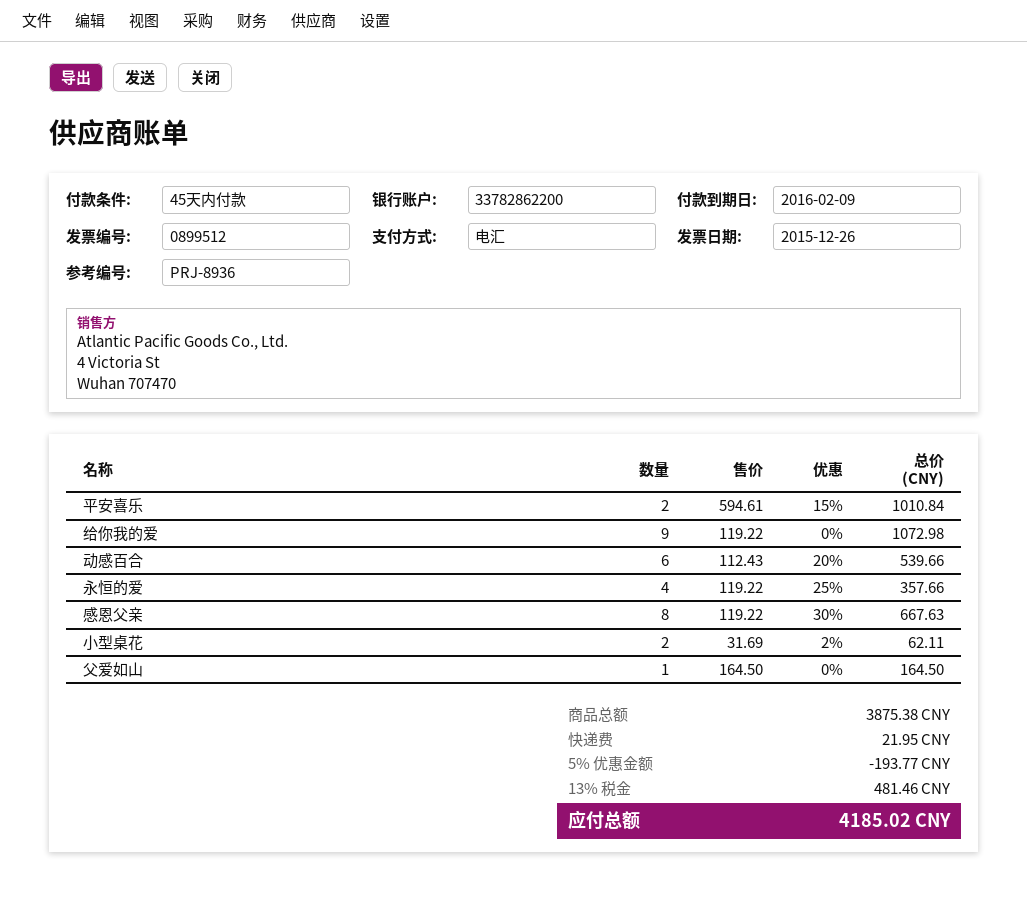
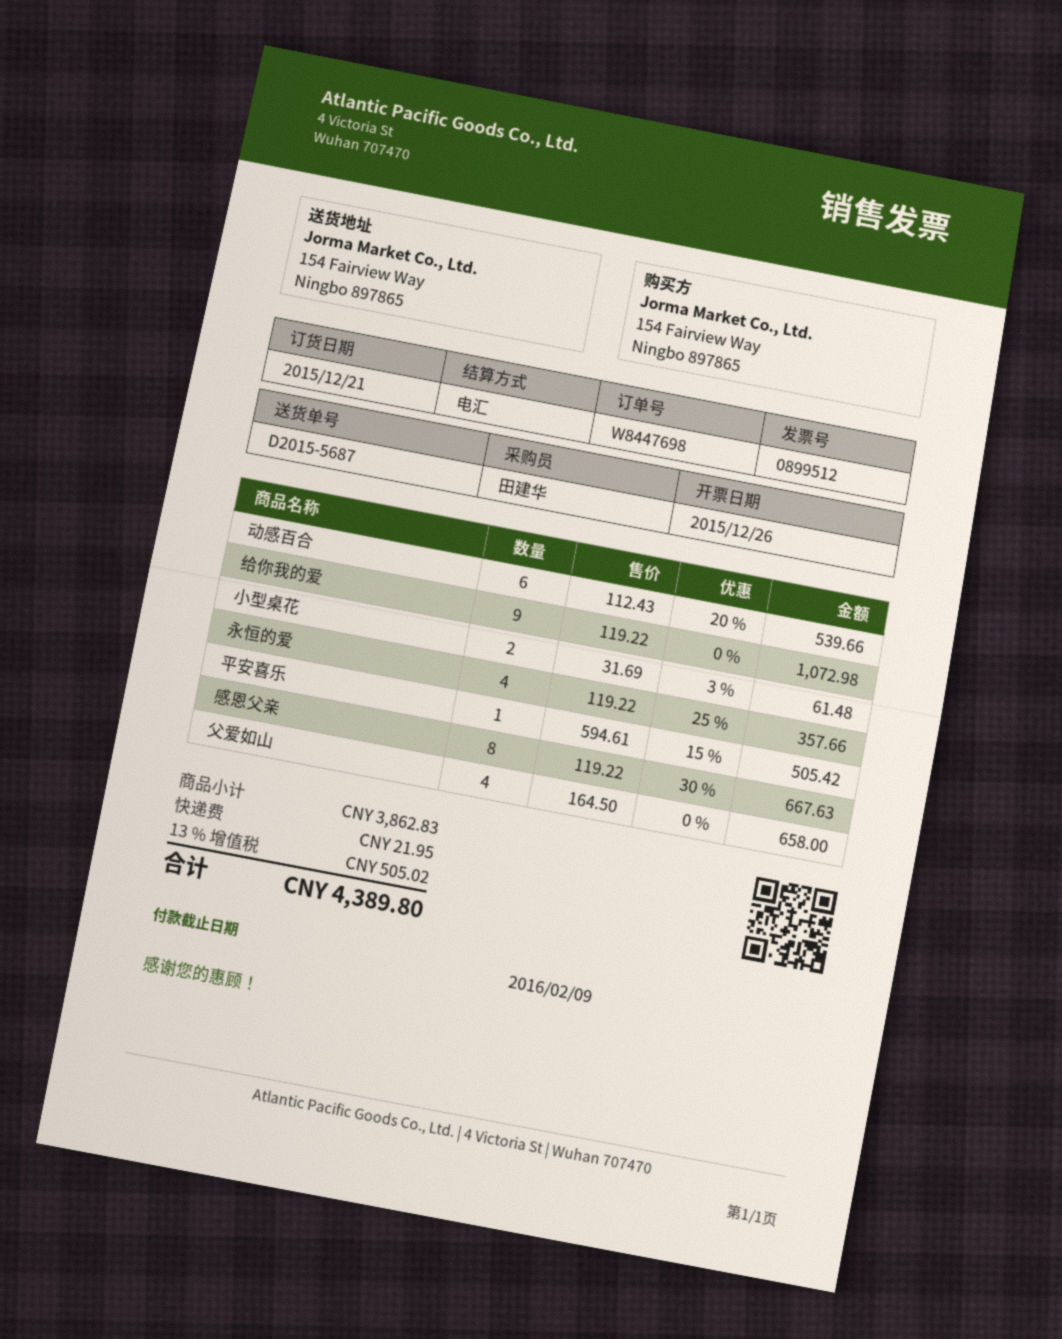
平安喜乐: 2 x 594.61 - 15% = 1010.84 -> 1 x 594.61 - 15% = 505.42
小型桌花: 2 x 31.69 - 2% = 62.11 -> 2 x 31.69 - 3% = 61.48
父爱如山: 1 x 164.50 = 164.50 -> 4 x 164.50 = 658.00
subtotal: 3875.38 -> 3862.83
discount: 5% = 193.77 -> none
tax: 13% = 481.46 -> 13% = 505.02
total: 4185.02 -> 4389.80

